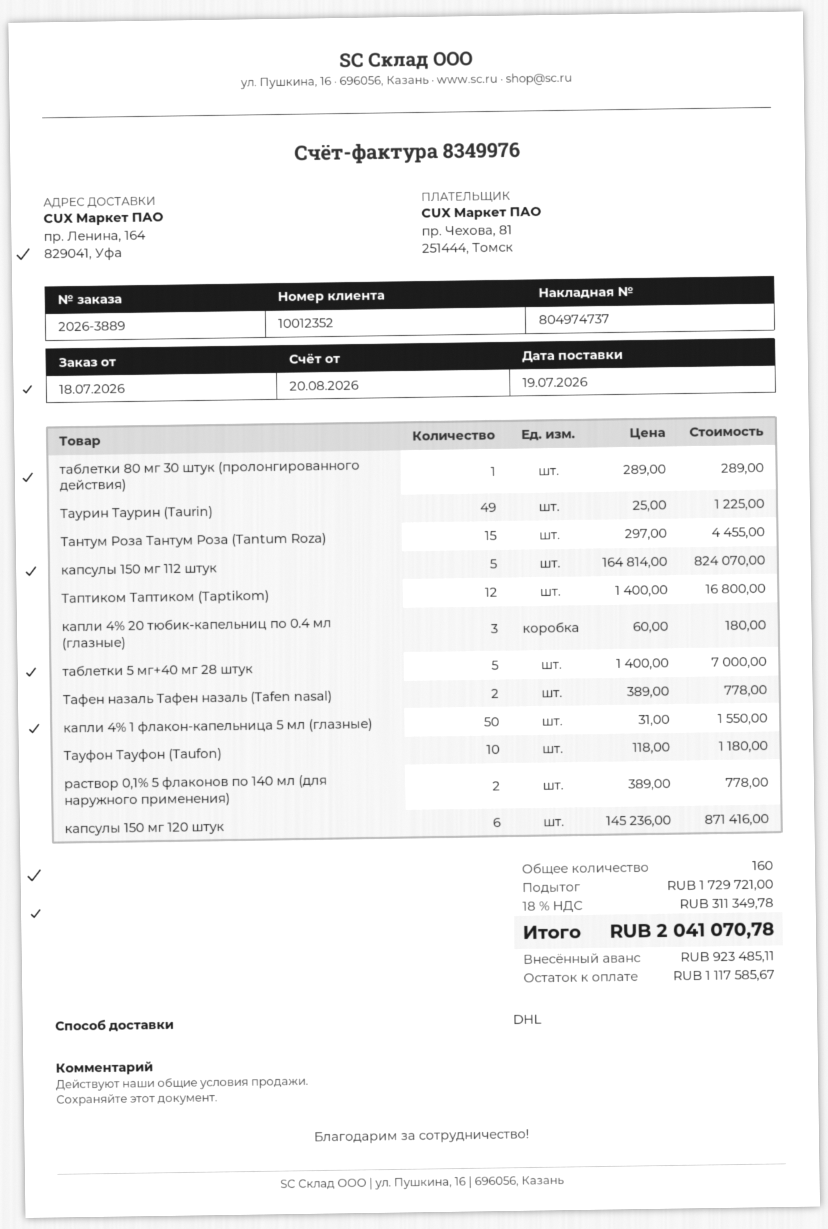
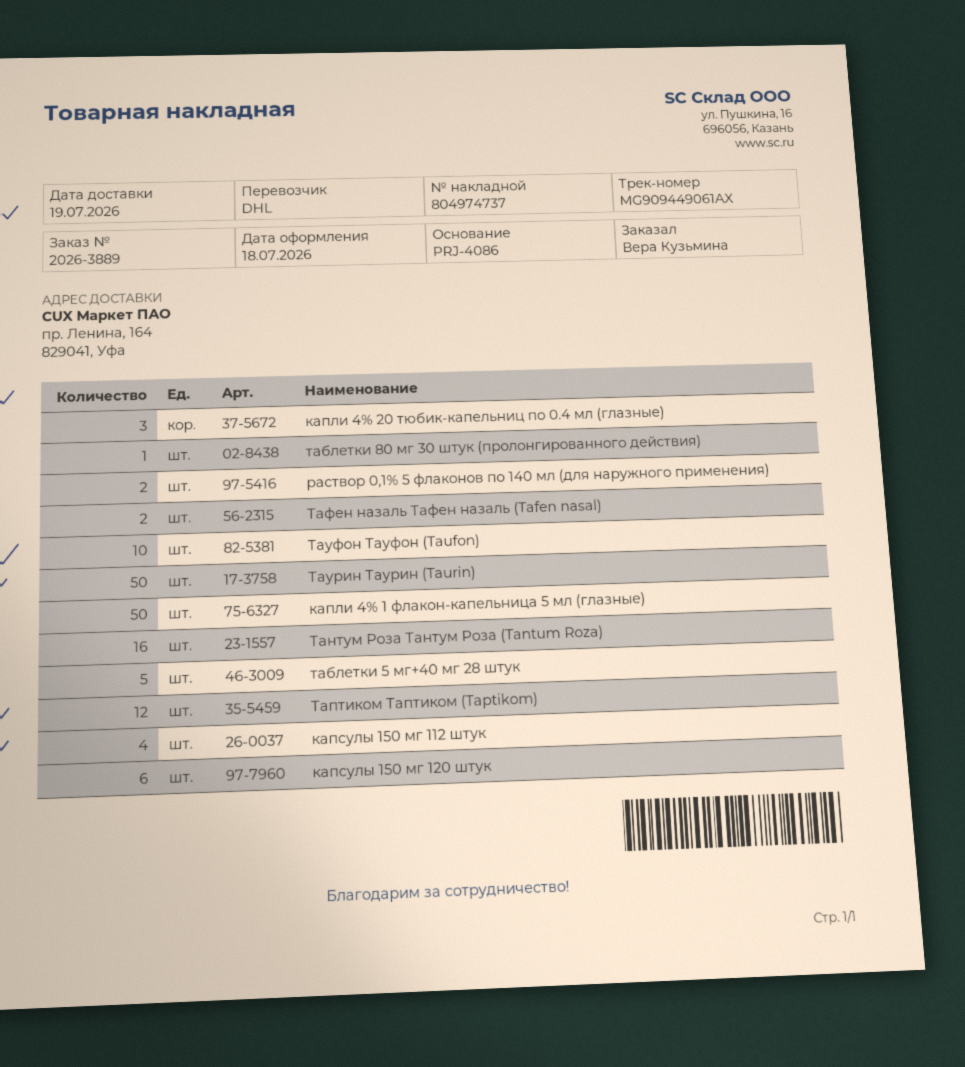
Таурин Таурин (Taurin): 49 -> 50
Тантум Роза Тантум Роза (Tantum Roza): 15 -> 16
капсулы 150 мг 112 штук: 5 -> 4

